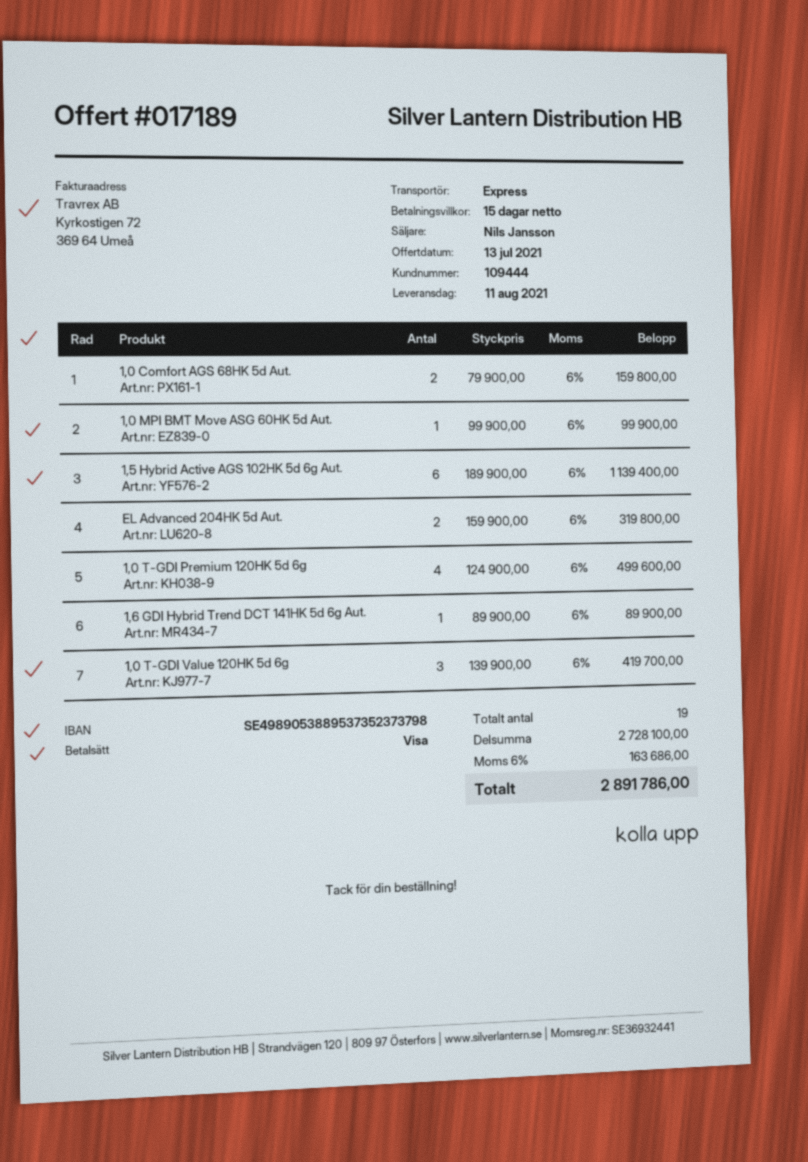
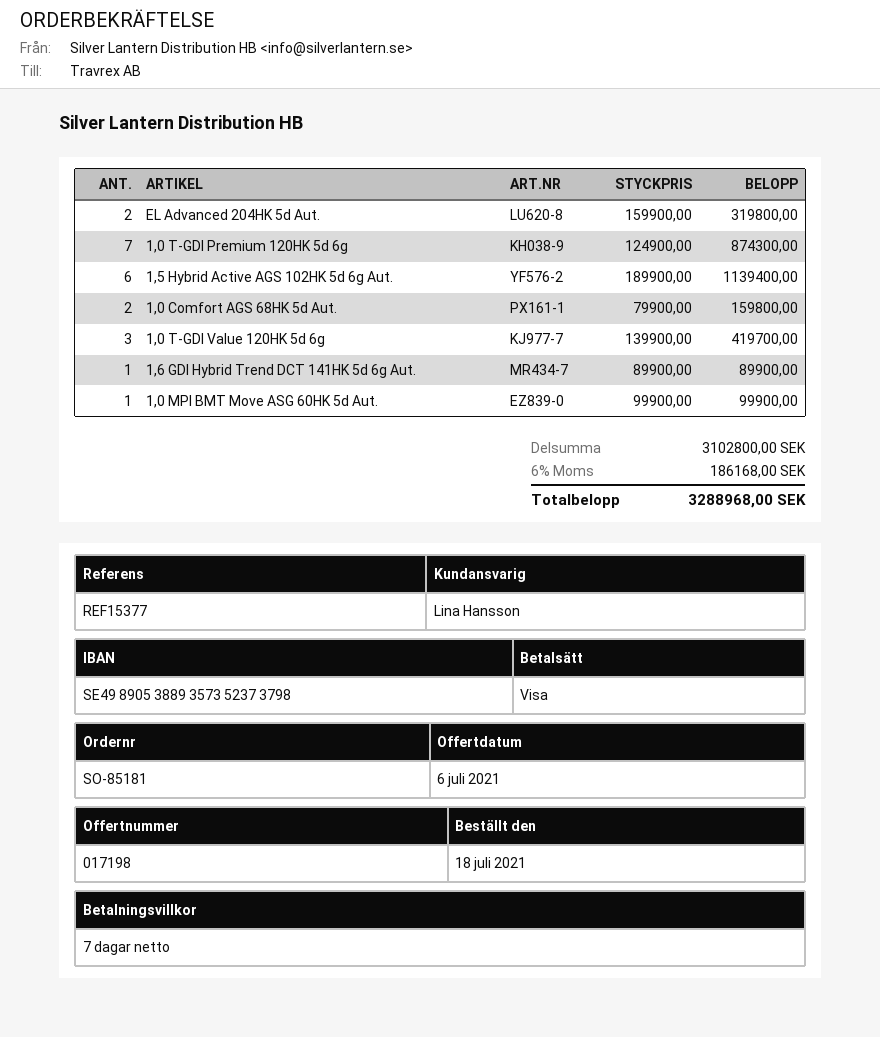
quote number: 017189 -> 017198
quote date: 2021-07-13 -> 2021-07-06
payment terms: 15 days -> 7 days
sales rep: Nils Jansson -> Lina Hansson
bank account: SE4989053889537352373798 -> SE4989053889357352373798
1,0 T-GDI Premium 120HK 5d 6g: 4 x 124900.00 = 499600.00 -> 7 x 124900.00 = 874300.00
subtotal: 2728100.00 -> 3102800.00
tax: 6% = 163686.00 -> 6% = 186168.00
total: 2891786.00 -> 3288968.00

